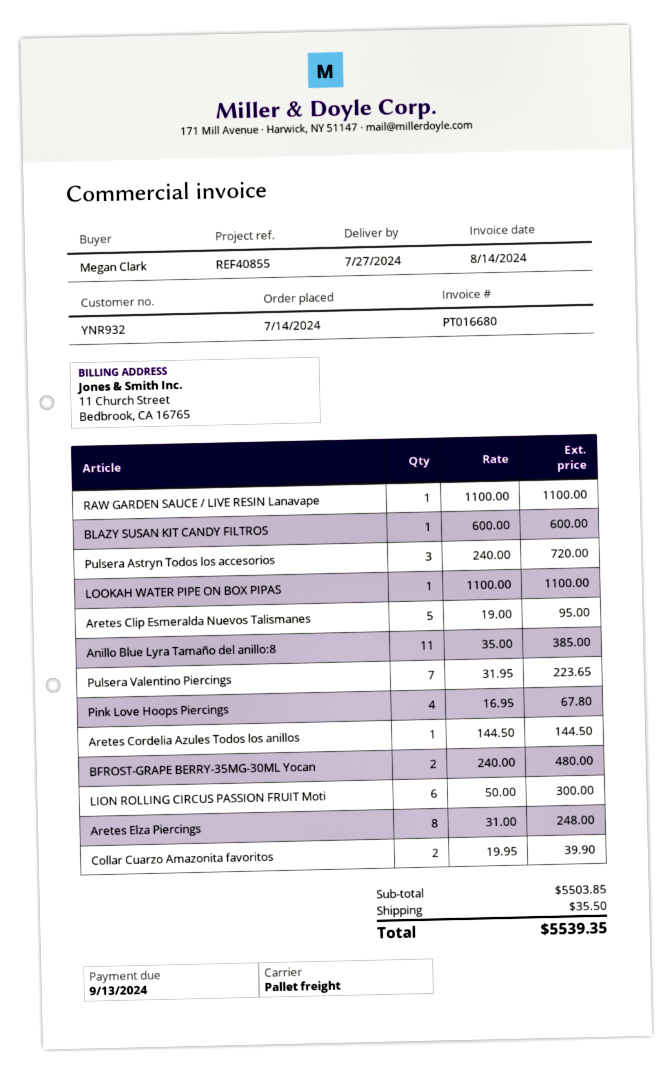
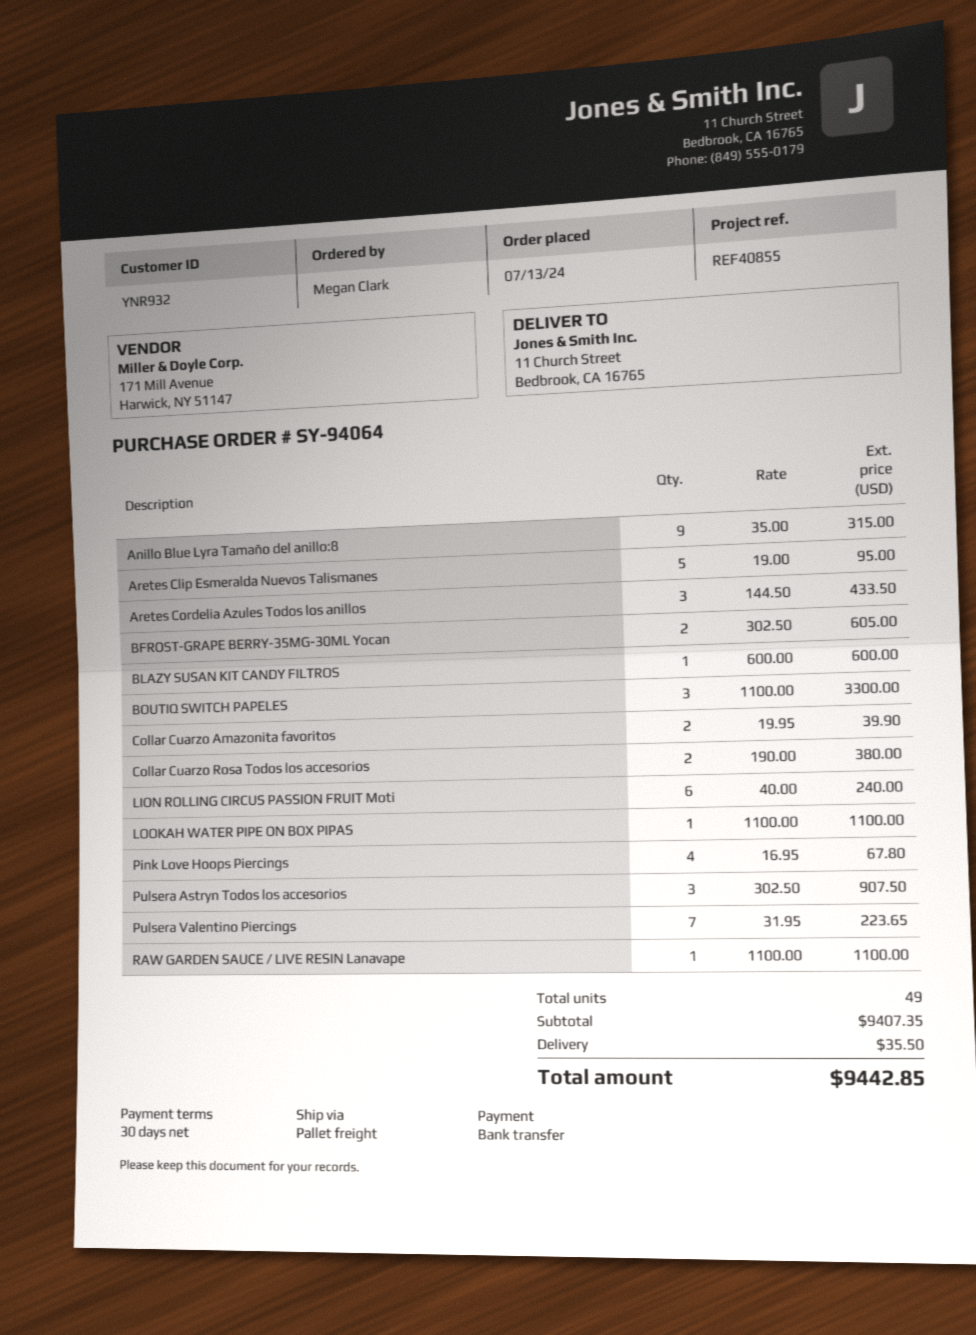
order date: 2024-07-14 -> 2024-07-13
Pulsera Astryn Todos los accesorios: 3 x 240.00 = 720.00 -> 3 x 302.50 = 907.50
Anillo Blue Lyra Tamaño del anillo:8: 11 x 35.00 = 385.00 -> 9 x 35.00 = 315.00
Aretes Cordelia Azules Todos los anillos: 1 x 144.50 = 144.50 -> 3 x 144.50 = 433.50
BFROST-GRAPE BERRY-35MG-30ML Yocan: 2 x 240.00 = 480.00 -> 2 x 302.50 = 605.00
LION ROLLING CIRCUS PASSION FRUIT Moti: 6 x 50.00 = 300.00 -> 6 x 40.00 = 240.00
Aretes Elza Piercings: 8 x 31.00 = 248.00 -> none
BOUTIQ SWITCH PAPELES: none -> 3 x 1100.00 = 3300.00
Collar Cuarzo Rosa Todos los accesorios: none -> 2 x 190.00 = 380.00
subtotal: 5503.85 -> 9407.35
total: 5539.35 -> 9442.85

